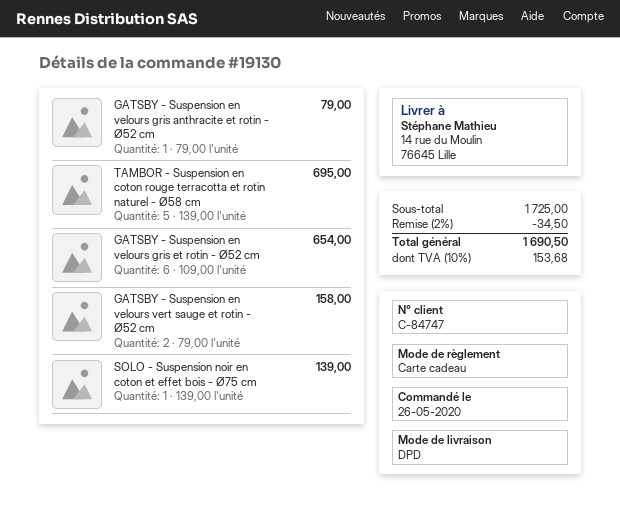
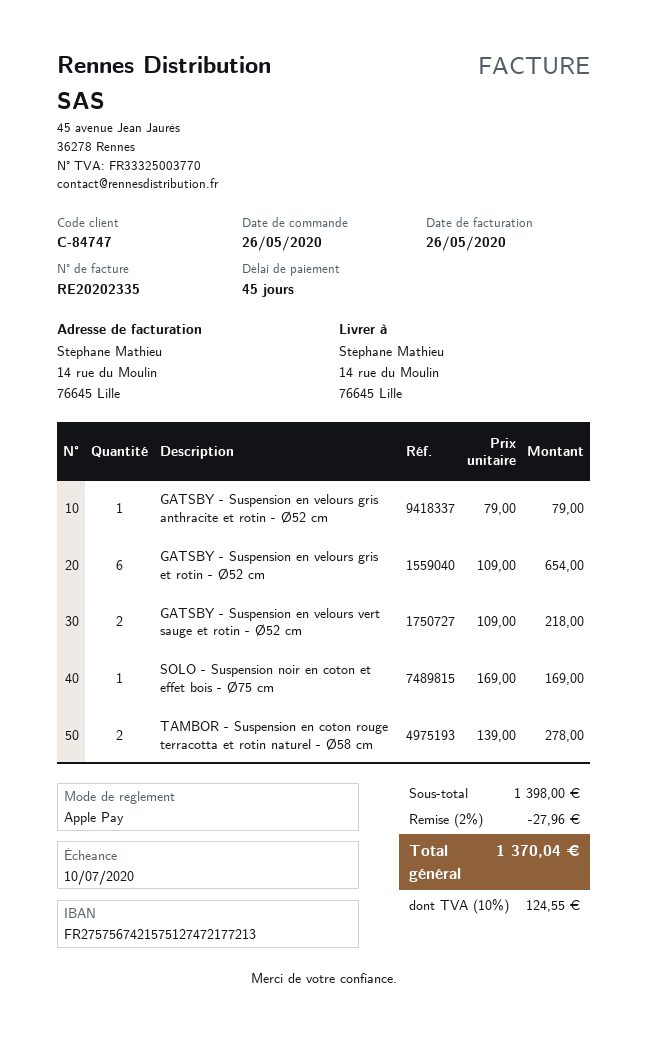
payment method: gift card -> Apple Pay
TAMBOR - Suspension en coton rouge terracotta et rotin naturel - Ø58 cm: 5 x 139.00 = 695.00 -> 2 x 139.00 = 278.00
GATSBY - Suspension en velours vert sauge et rotin - Ø52 cm: 2 x 79.00 = 158.00 -> 2 x 109.00 = 218.00
SOLO - Suspension noir en coton et effet bois - Ø75 cm: 1 x 139.00 = 139.00 -> 1 x 169.00 = 169.00
subtotal: 1725.00 -> 1398.00
discount: 2% = 34.50 -> 2% = 27.96
tax: 10% = 153.68 -> 10% = 124.55
total: 1690.50 -> 1370.04

